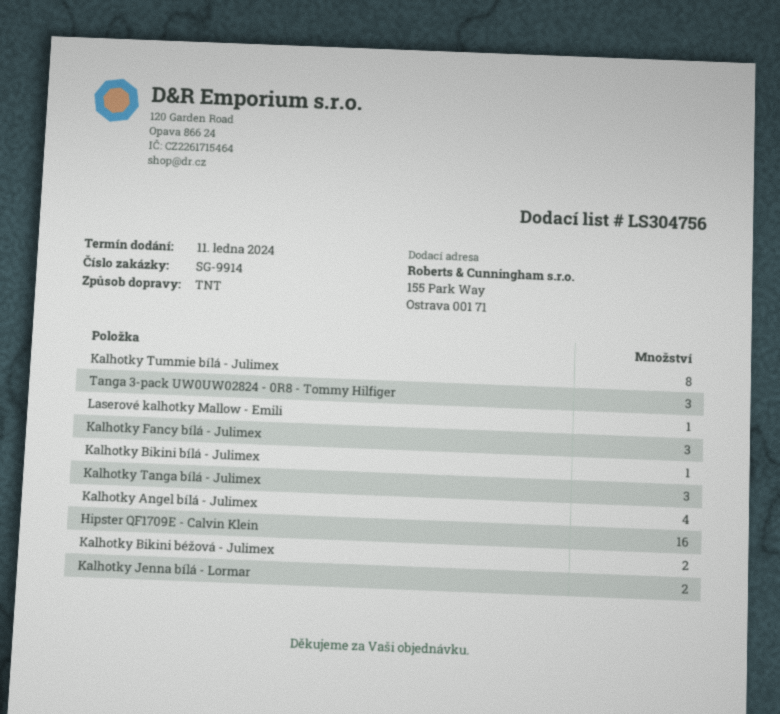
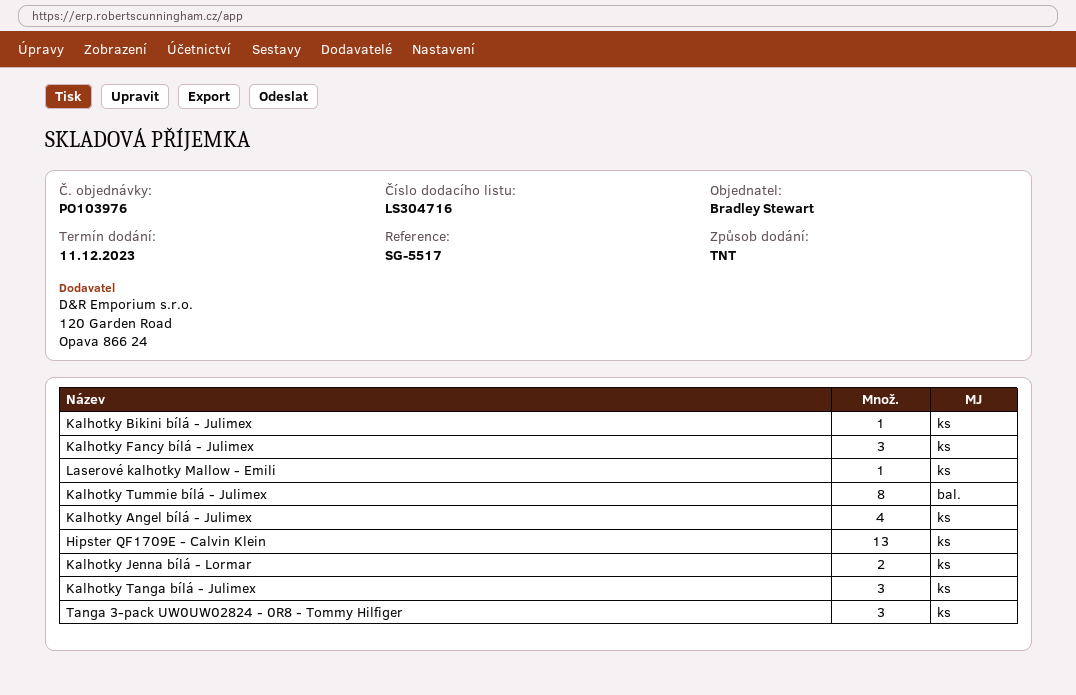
delivery note number: LS304756 -> LS304716
delivery date: 2024-01-11 -> 2023-12-11
reference: SG-9914 -> SG-5517
Hipster QF1709E - Calvin Klein: 16 -> 13
Kalhotky Bikini béžová - Julimex: 2 -> none

